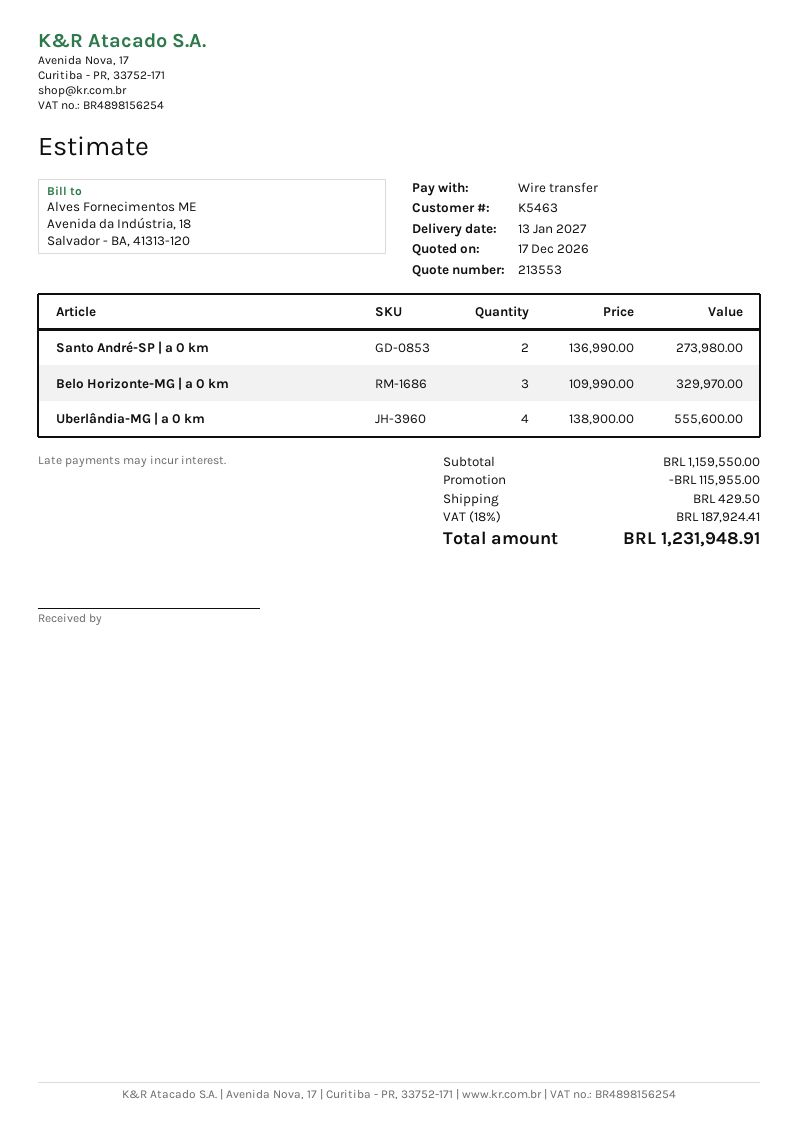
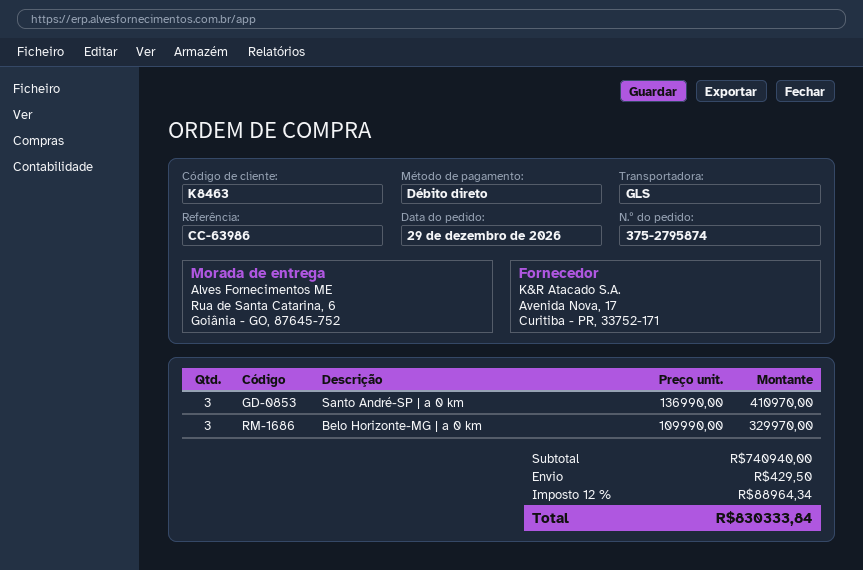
customer number: K5463 -> K8463
payment method: bank transfer -> direct debit
Santo André-SP | a 0 km: 2 x 136990.00 = 273980.00 -> 3 x 136990.00 = 410970.00
Uberlândia-MG | a 0 km: 4 x 138900.00 = 555600.00 -> none
subtotal: 1159550.00 -> 740940.00
discount: 115955.00 -> none
tax: 18% = 187924.41 -> 12% = 88964.34
total: 1231948.91 -> 830333.84

